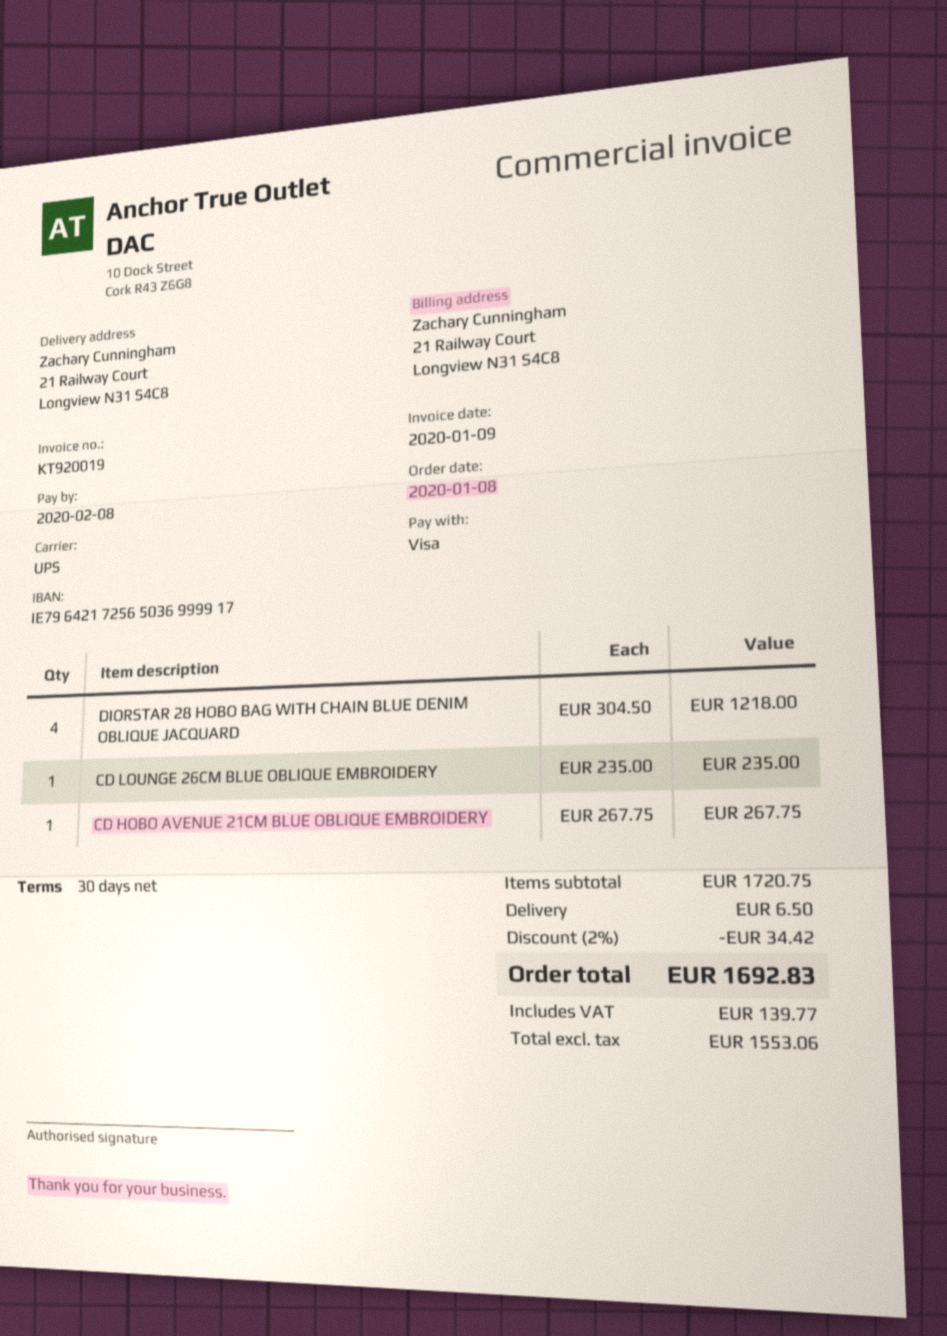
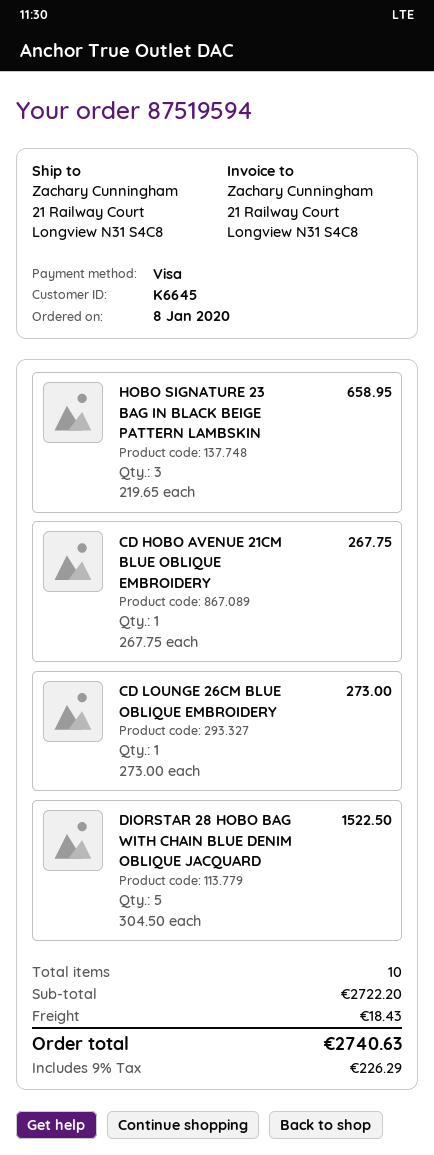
DIORSTAR 28 HOBO BAG WITH CHAIN BLUE DENIM OBLIQUE JACQUARD: 4 x 304.50 = 1218.00 -> 5 x 304.50 = 1522.50
CD LOUNGE 26CM BLUE OBLIQUE EMBROIDERY: 1 x 235.00 = 235.00 -> 1 x 273.00 = 273.00
HOBO SIGNATURE 23 BAG IN BLACK BEIGE PATTERN LAMBSKIN: none -> 3 x 219.65 = 658.95
subtotal: 1720.75 -> 2722.20
discount: 2% = 34.42 -> none
shipping: 6.50 -> 18.43
tax: 139.77 -> 226.29
total: 1692.83 -> 2740.63

